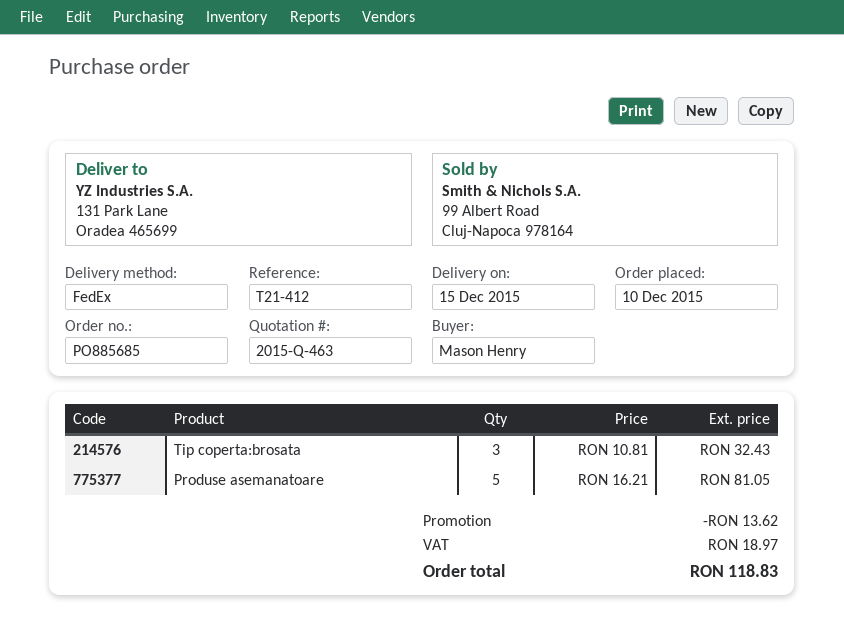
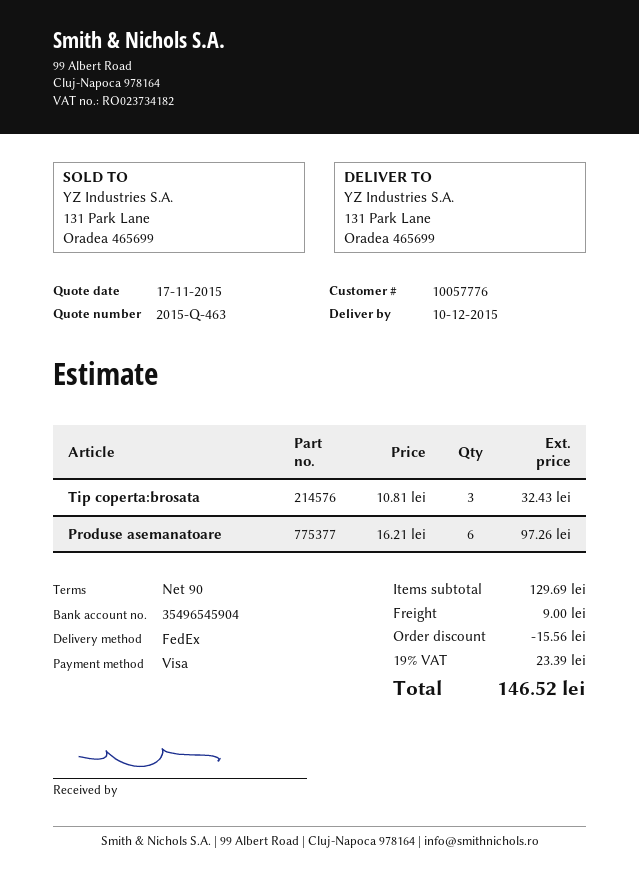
delivery date: 2015-12-15 -> 2015-12-10
Produse asemanatoare: 5 x 16.21 = 81.05 -> 6 x 16.21 = 97.26
discount: 13.62 -> 15.56
shipping: none -> 9.00
tax: 18.97 -> 23.39
total: 118.83 -> 146.52

